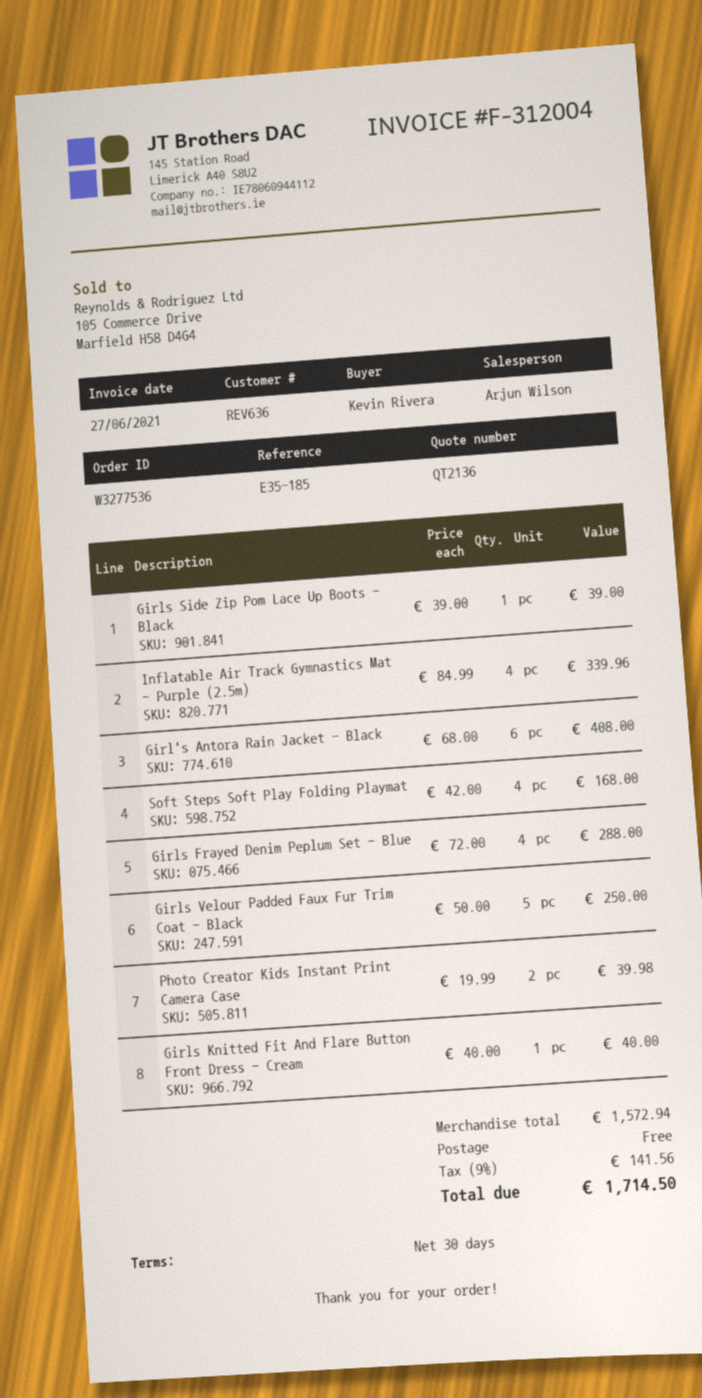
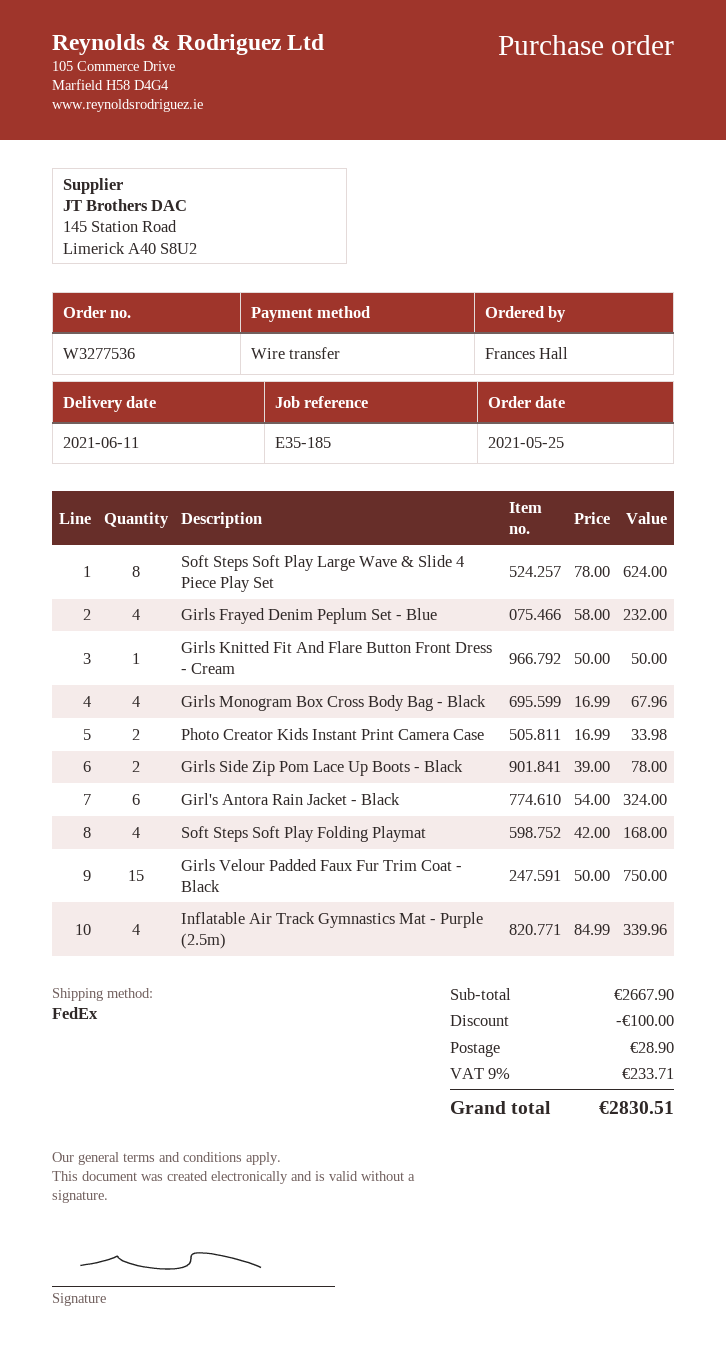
ordered by: Kevin Rivera -> Frances Hall
Girls Side Zip Pom Lace Up Boots - Black: 1 x 39.00 = 39.00 -> 2 x 39.00 = 78.00
Girl's Antora Rain Jacket - Black: 6 x 68.00 = 408.00 -> 6 x 54.00 = 324.00
Girls Frayed Denim Peplum Set - Blue: 4 x 72.00 = 288.00 -> 4 x 58.00 = 232.00
Girls Velour Padded Faux Fur Trim Coat - Black: 5 x 50.00 = 250.00 -> 15 x 50.00 = 750.00
Photo Creator Kids Instant Print Camera Case: 2 x 19.99 = 39.98 -> 2 x 16.99 = 33.98
Girls Knitted Fit And Flare Button Front Dress - Cream: 1 x 40.00 = 40.00 -> 1 x 50.00 = 50.00
Soft Steps Soft Play Large Wave & Slide 4 Piece Play Set: none -> 8 x 78.00 = 624.00
Girls Monogram Box Cross Body Bag - Black: none -> 4 x 16.99 = 67.96
subtotal: 1572.94 -> 2667.90
discount: none -> 100.00
shipping: 0.00 -> 28.90
tax: 9% = 141.56 -> 9% = 233.71
total: 1714.50 -> 2830.51

